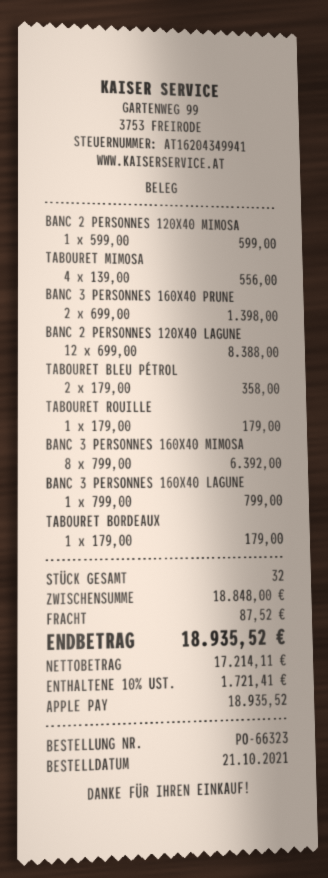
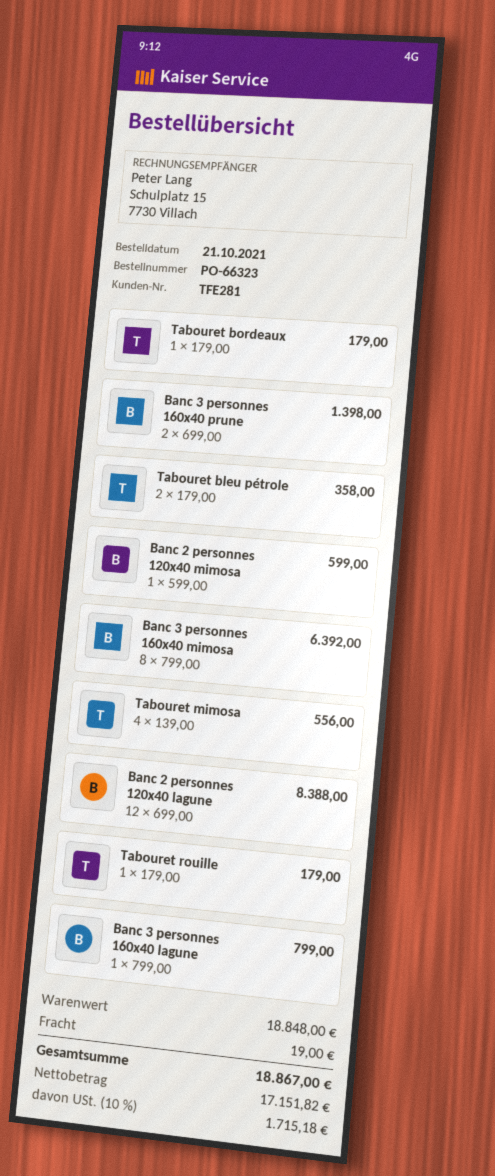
shipping: 87.52 -> 19.00
net: 17214.11 -> 17151.82
tax: 10% = 1721.41 -> 10% = 1715.18
total: 18935.52 -> 18867.00

